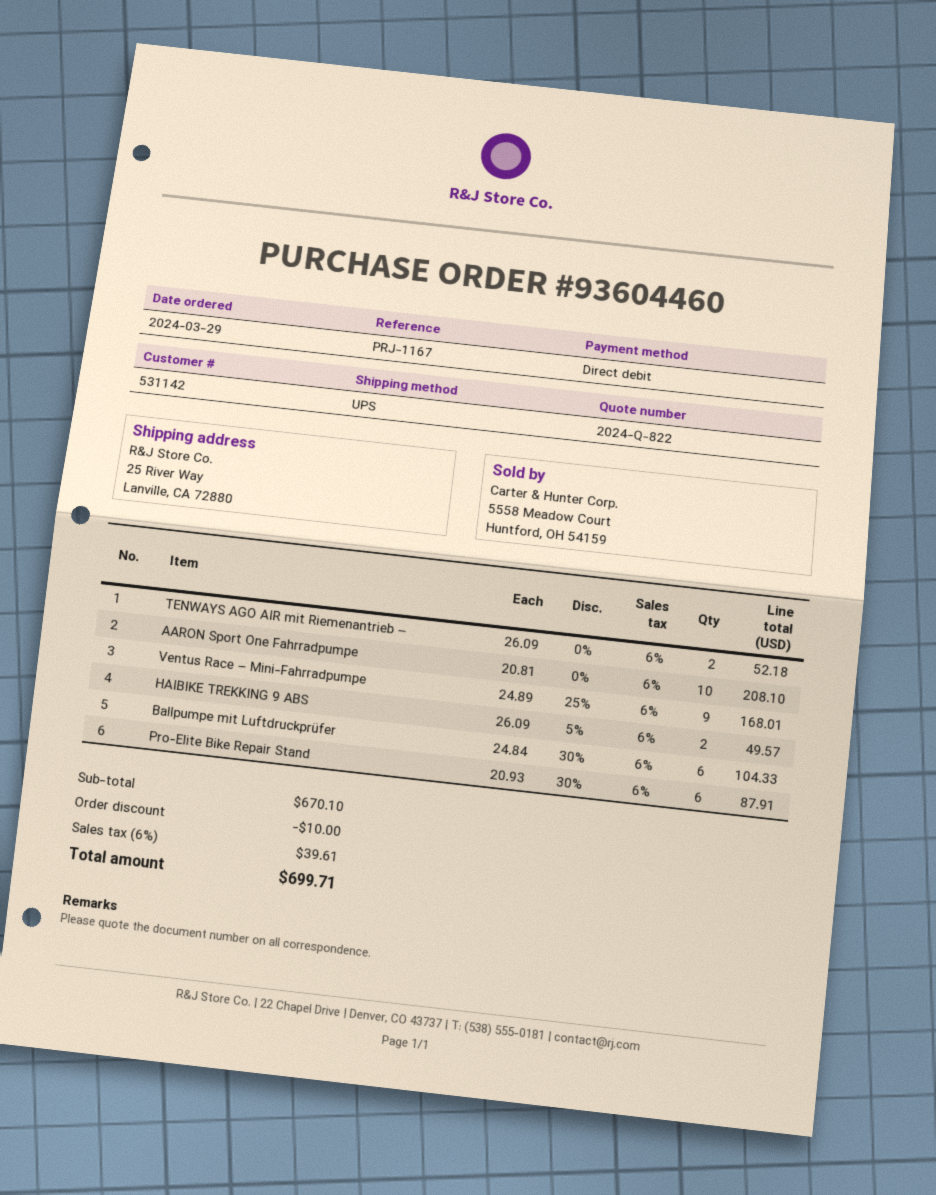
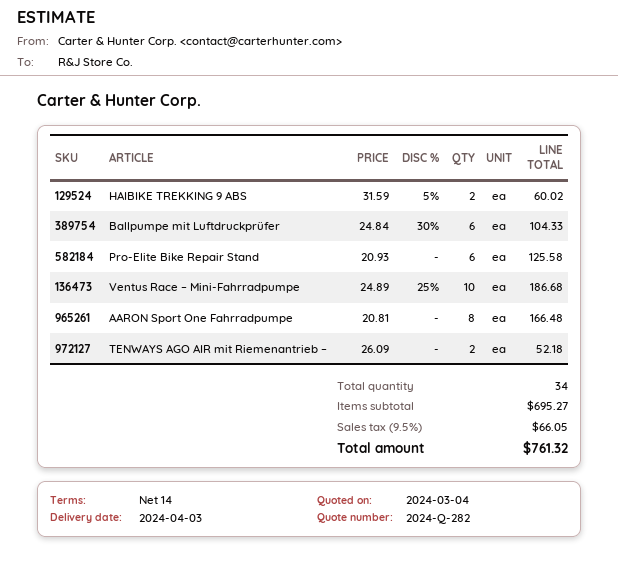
quote number: 2024-Q-822 -> 2024-Q-282
AARON Sport One Fahrradpumpe: 10 x 20.81 = 208.10 -> 8 x 20.81 = 166.48
Ventus Race – Mini-Fahrradpumpe: 9 x 24.89 - 25% = 168.01 -> 10 x 24.89 - 25% = 186.68
HAIBIKE TREKKING 9 ABS: 2 x 26.09 - 5% = 49.57 -> 2 x 31.59 - 5% = 60.02
Pro-Elite Bike Repair Stand: 6 x 20.93 - 30% = 87.91 -> 6 x 20.93 = 125.58
subtotal: 670.10 -> 695.27
discount: 10.00 -> none
tax: 6% = 39.61 -> 9.5% = 66.05
total: 699.71 -> 761.32

